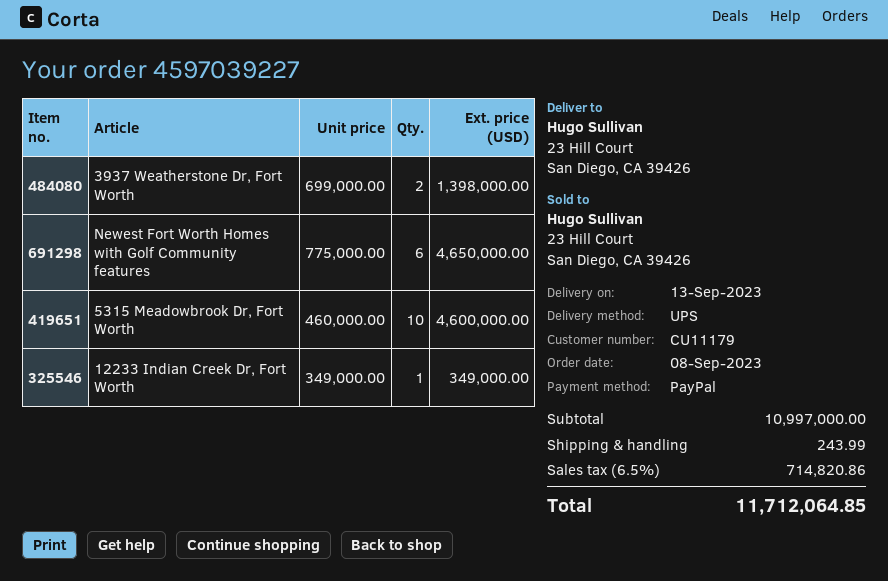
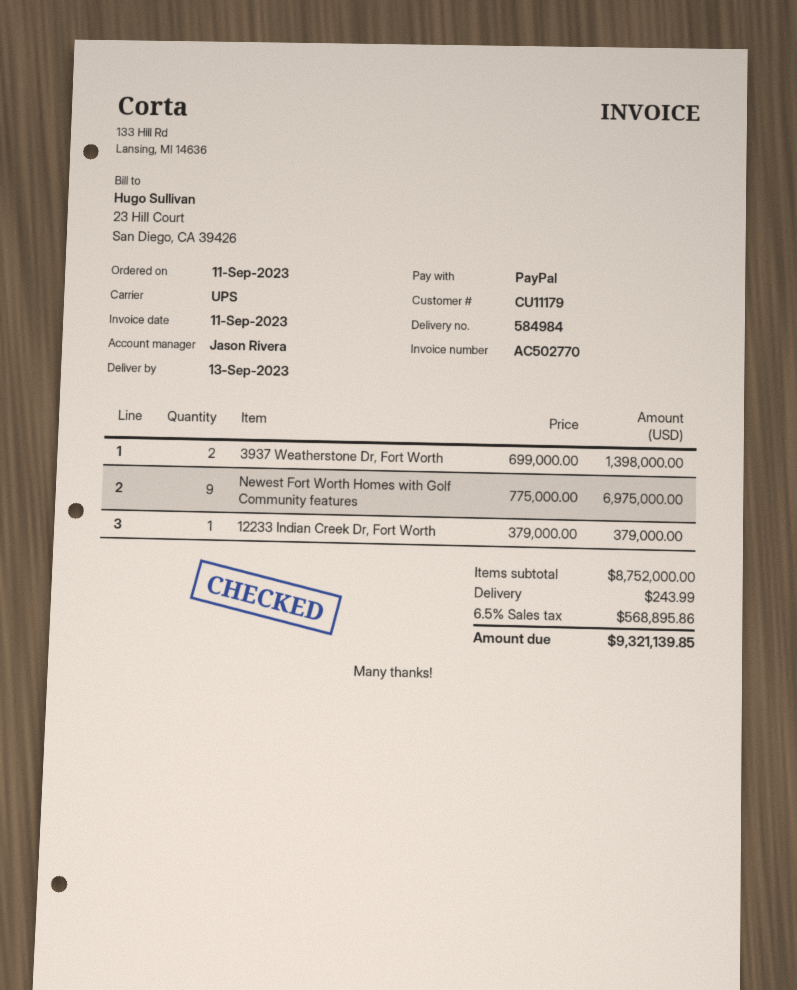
order date: 2023-09-08 -> 2023-09-11
Newest Fort Worth Homes with Golf Community features: 6 x 775000.00 = 4650000.00 -> 9 x 775000.00 = 6975000.00
5315 Meadowbrook Dr, Fort Worth: 10 x 460000.00 = 4600000.00 -> none
12233 Indian Creek Dr, Fort Worth: 1 x 349000.00 = 349000.00 -> 1 x 379000.00 = 379000.00
subtotal: 10997000.00 -> 8752000.00
tax: 6.5% = 714820.86 -> 6.5% = 568895.86
total: 11712064.85 -> 9321139.85

